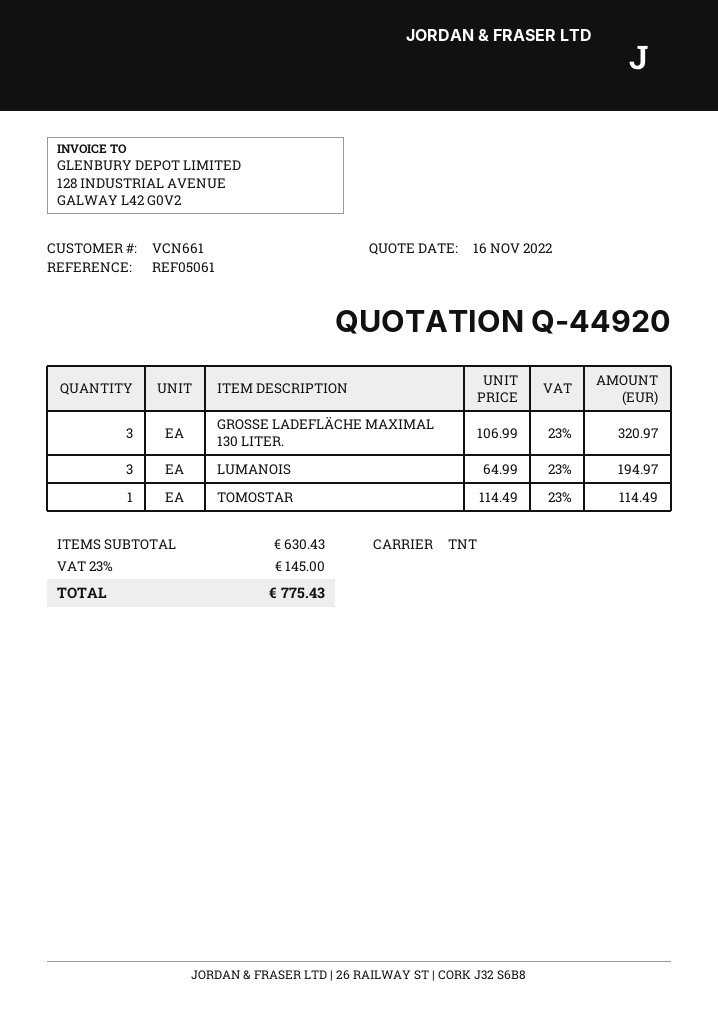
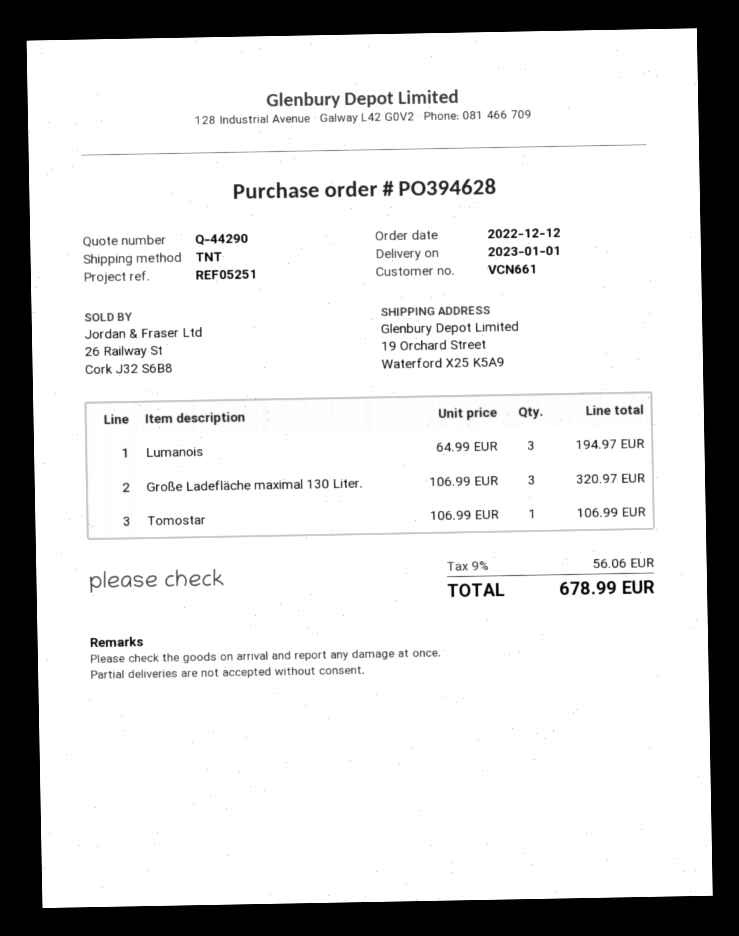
quote number: Q-44920 -> Q-44290
reference: REF05061 -> REF05251
TOMOSTAR: 1 x 114.49 = 114.49 -> 1 x 106.99 = 106.99
tax: 23% = 145.00 -> 9% = 56.06
total: 775.43 -> 678.99

